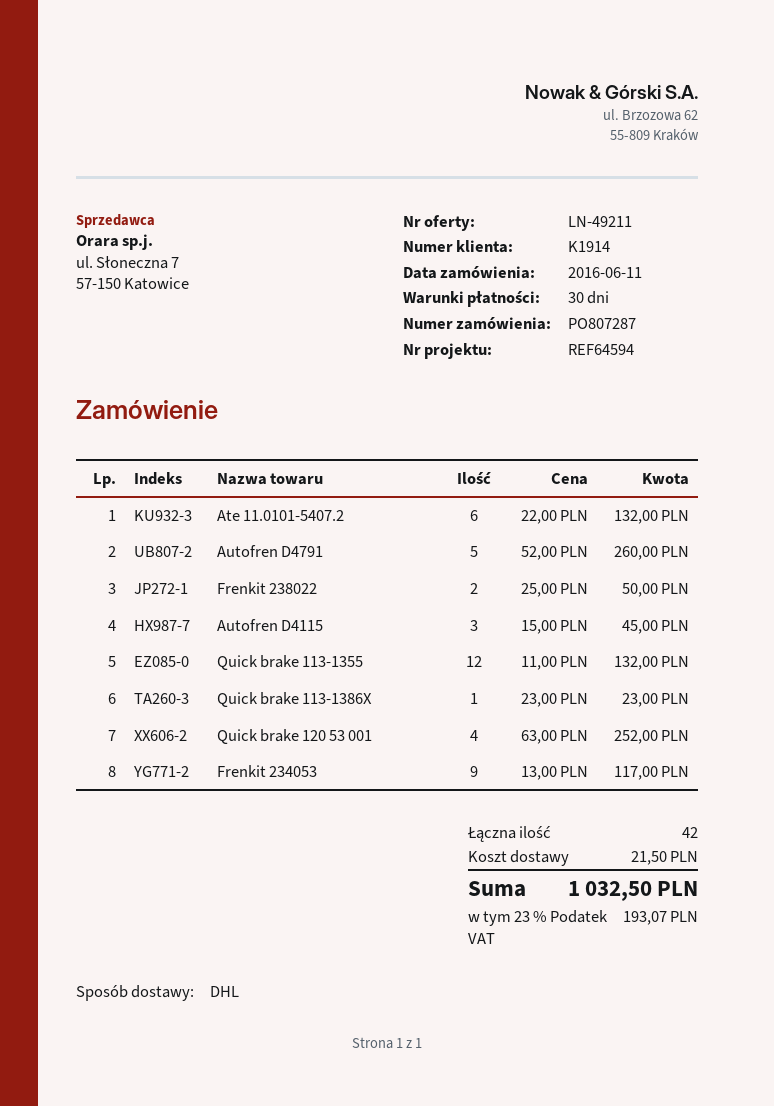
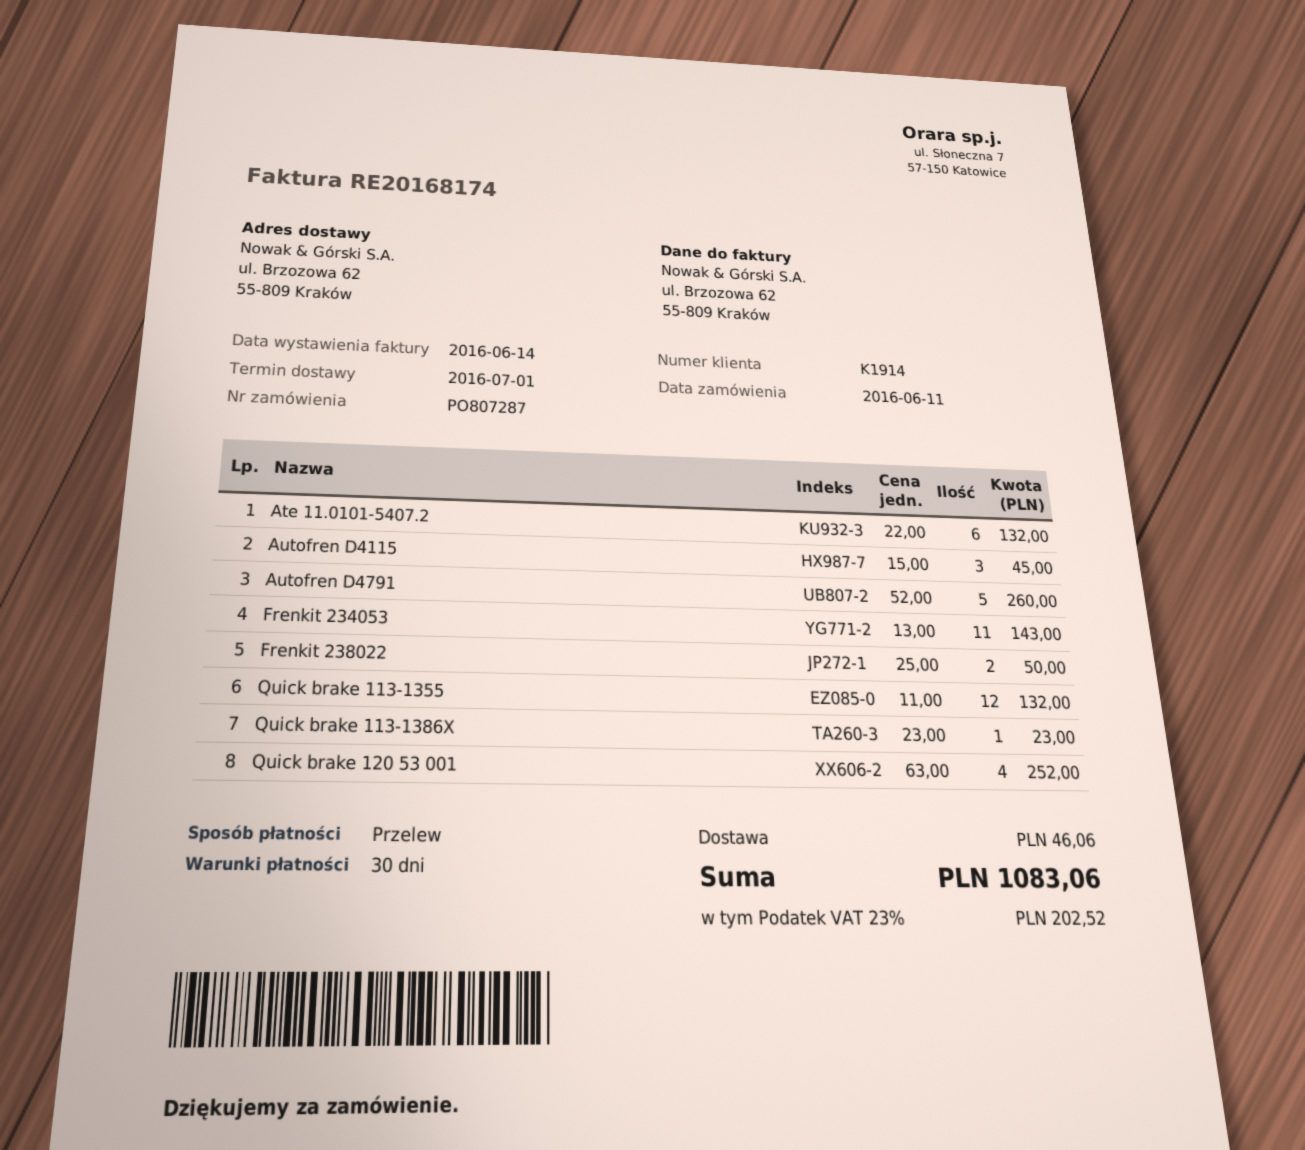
Frenkit 234053: 9 x 13.00 = 117.00 -> 11 x 13.00 = 143.00
shipping: 21.50 -> 46.06
tax: 23% = 193.07 -> 23% = 202.52
total: 1032.50 -> 1083.06

